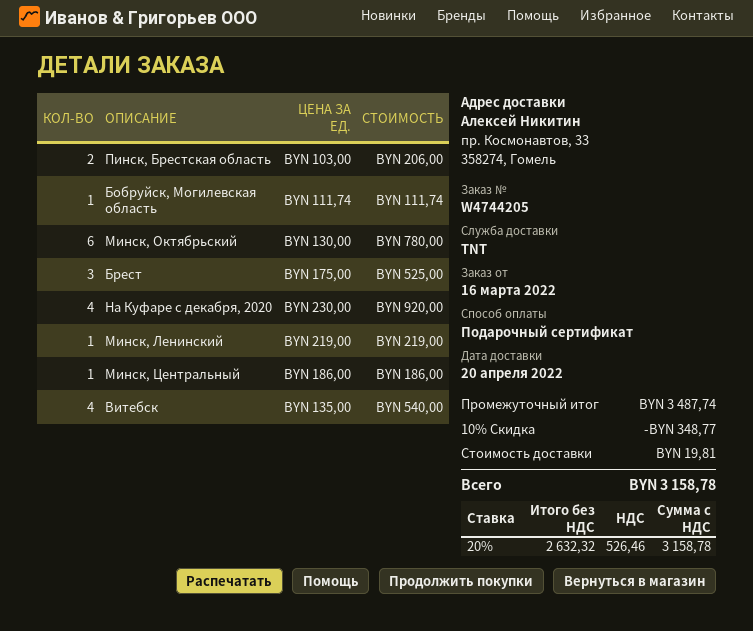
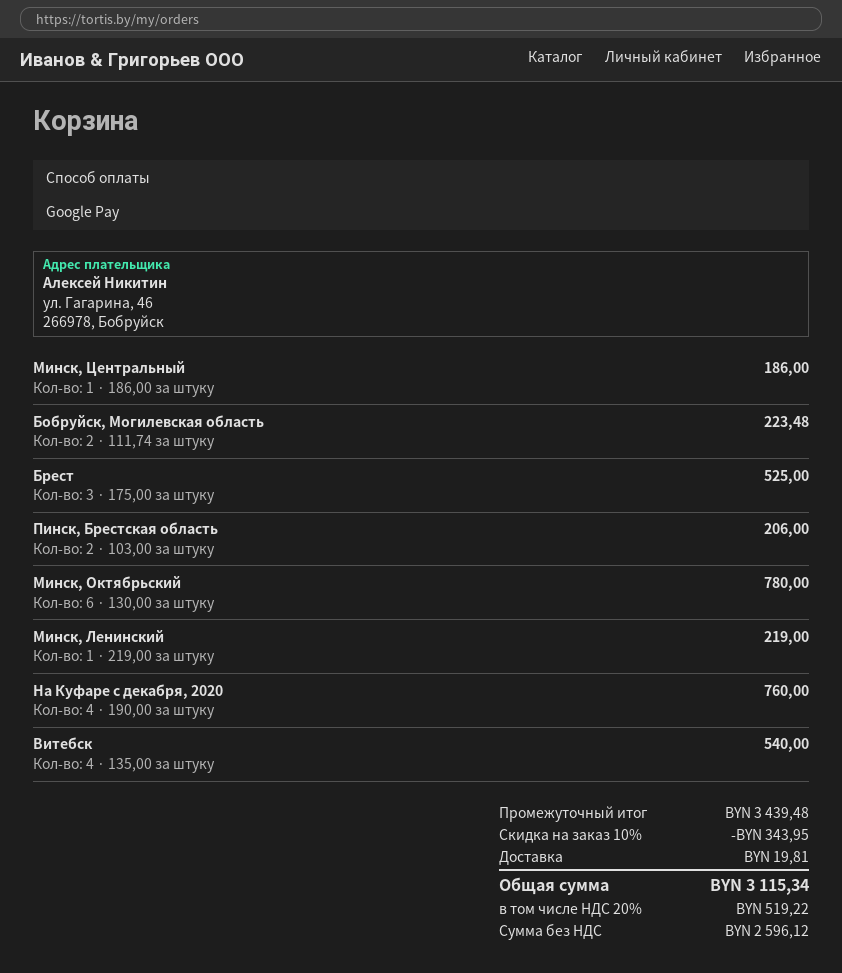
payment method: gift card -> Google Pay
Бобруйск, Могилевская область: 1 x 111.74 = 111.74 -> 2 x 111.74 = 223.48
На Куфаре с декабря, 2020: 4 x 230.00 = 920.00 -> 4 x 190.00 = 760.00
subtotal: 3487.74 -> 3439.48
discount: 10% = 348.77 -> 10% = 343.95
net: 2632.32 -> 2596.12
tax: 20% = 526.46 -> 20% = 519.22
total: 3158.78 -> 3115.34

